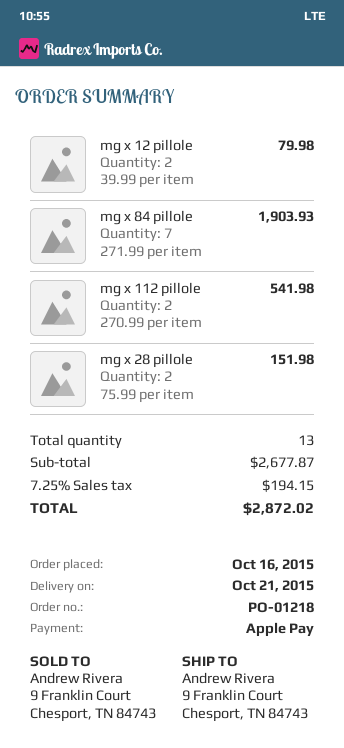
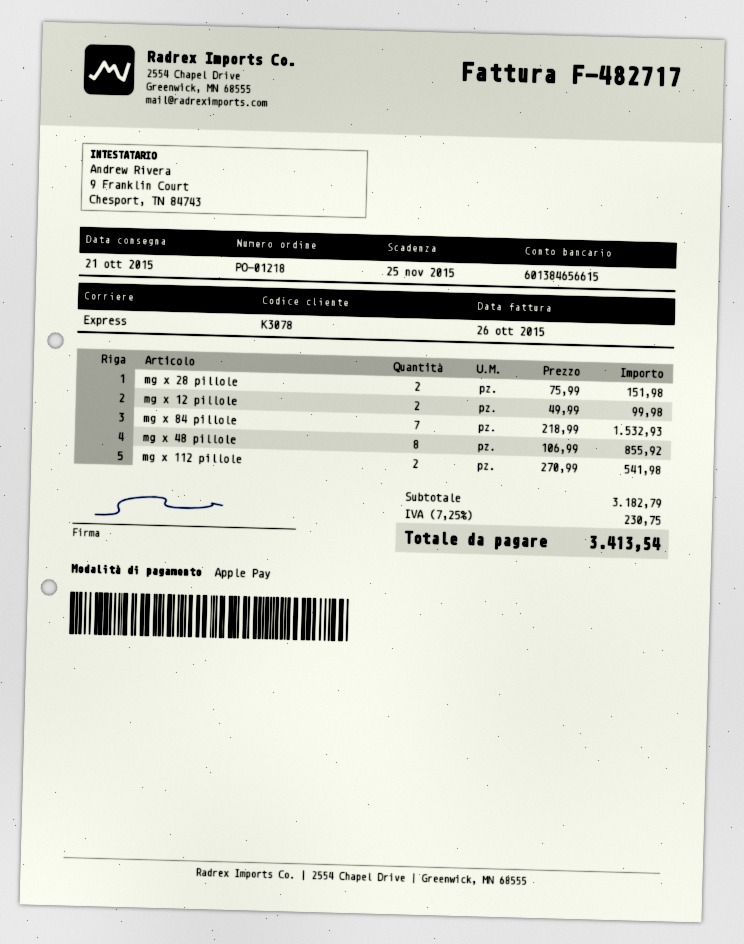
mg x 12 pillole: 2 x 39.99 = 79.98 -> 2 x 49.99 = 99.98
mg x 84 pillole: 7 x 271.99 = 1903.93 -> 7 x 218.99 = 1532.93
mg x 48 pillole: none -> 8 x 106.99 = 855.92
subtotal: 2677.87 -> 3182.79
tax: 7.25% = 194.15 -> 7.25% = 230.75
total: 2872.02 -> 3413.54

